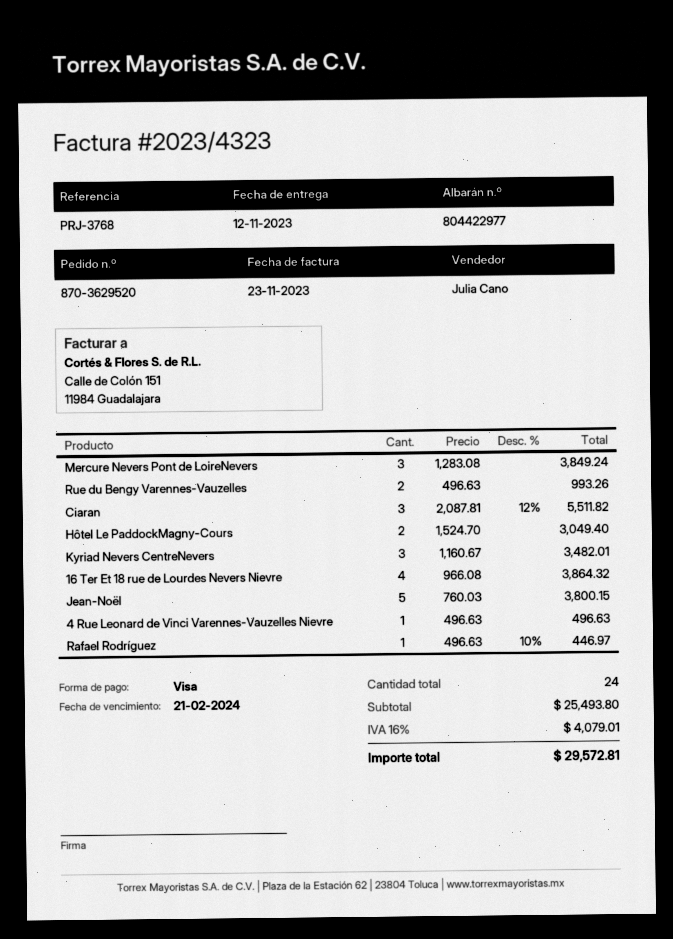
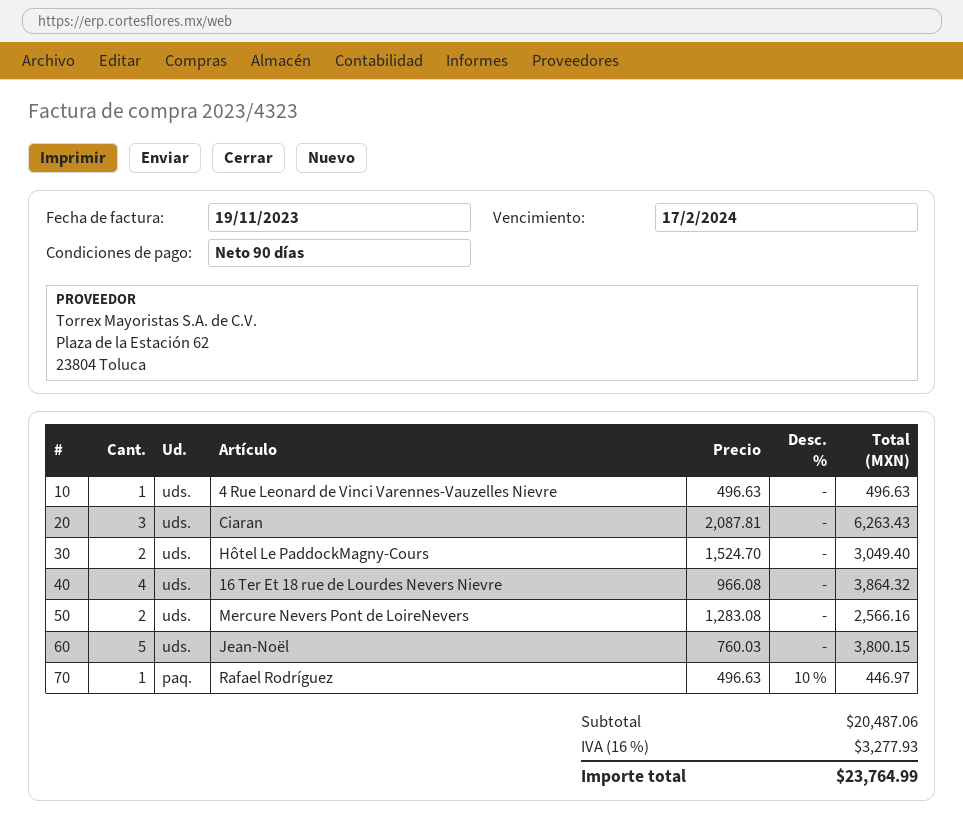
invoice date: 2023-11-23 -> 2023-11-19
due date: 2024-02-21 -> 2024-02-17
Mercure Nevers Pont de LoireNevers: 3 x 1283.08 = 3849.24 -> 2 x 1283.08 = 2566.16
Rue du Bengy Varennes-Vauzelles: 2 x 496.63 = 993.26 -> none
Ciaran: 3 x 2087.81 - 12% = 5511.82 -> 3 x 2087.81 = 6263.43
Kyriad Nevers CentreNevers: 3 x 1160.67 = 3482.01 -> none
subtotal: 25493.80 -> 20487.06
tax: 16% = 4079.01 -> 16% = 3277.93
total: 29572.81 -> 23764.99

